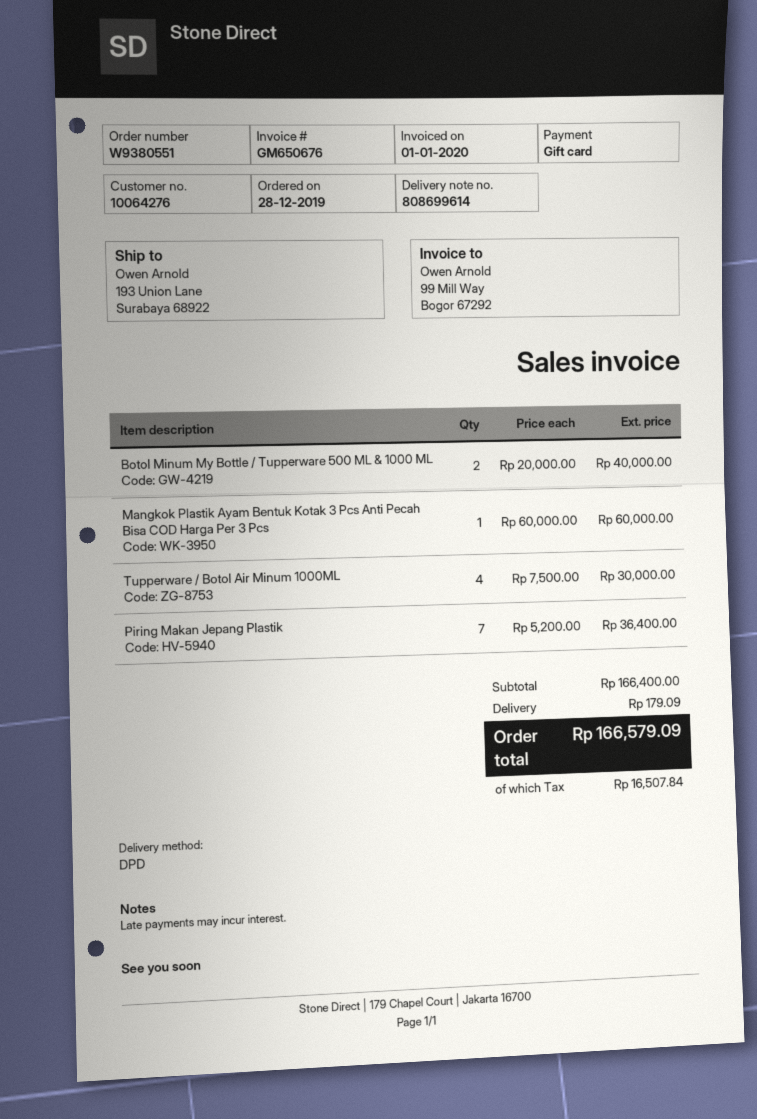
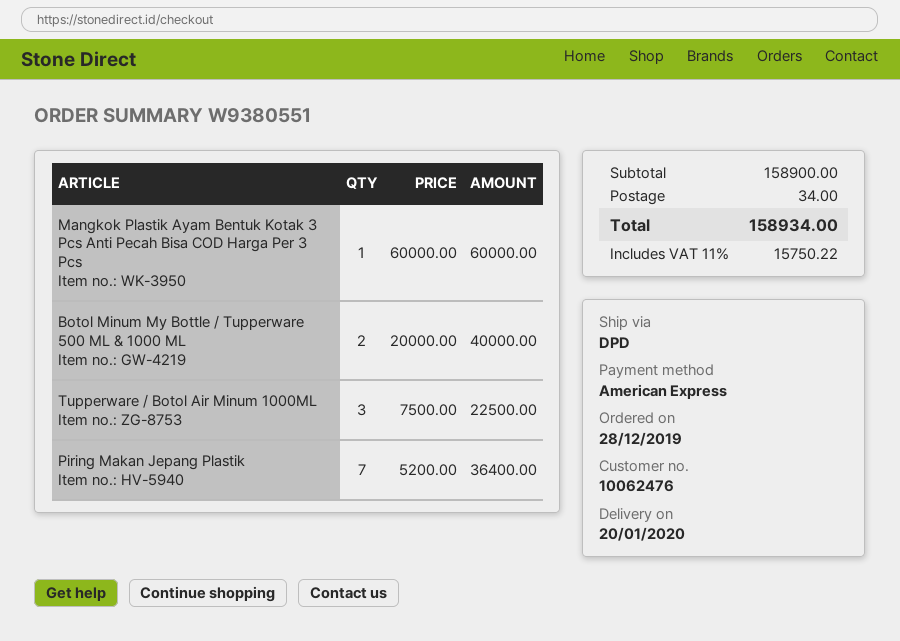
customer number: 10064276 -> 10062476
payment method: gift card -> American Express
Tupperware / Botol Air Minum 1000ML: 4 x 7500.00 = 30000.00 -> 3 x 7500.00 = 22500.00
subtotal: 166400.00 -> 158900.00
shipping: 179.09 -> 34.00
tax: 16507.84 -> 15750.22
total: 166579.09 -> 158934.00

